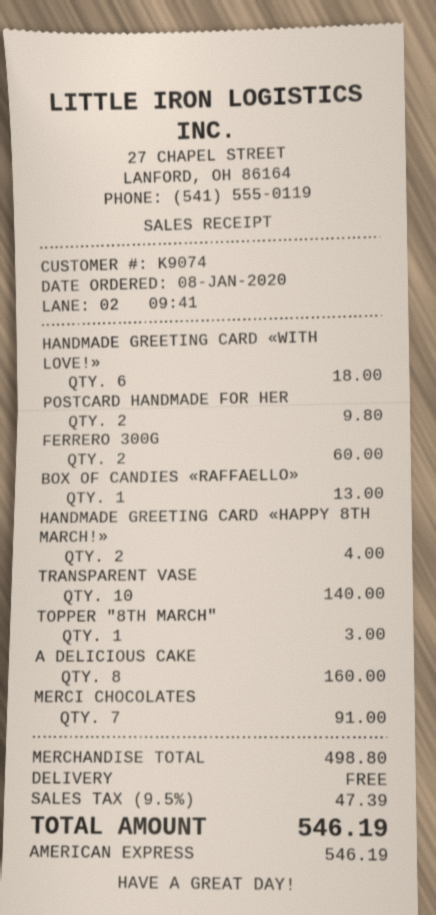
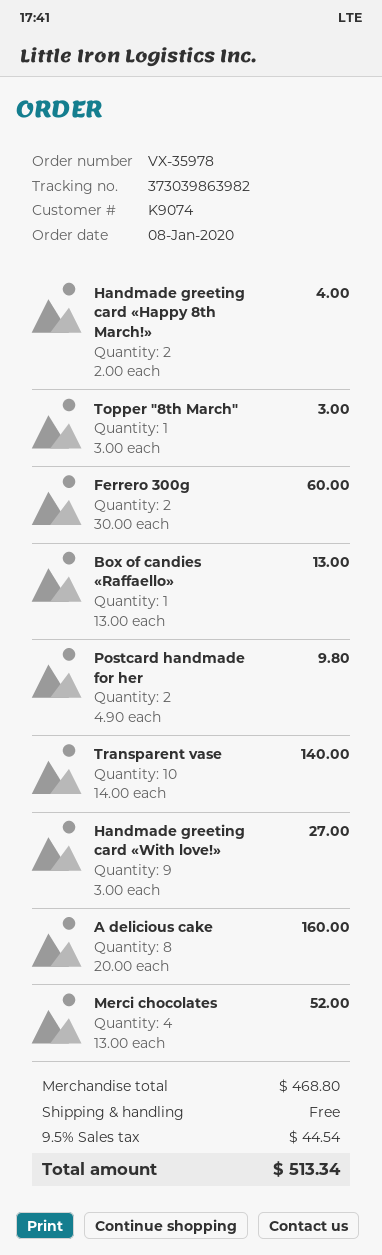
HANDMADE GREETING CARD «WITH LOVE!»: 6 for 18.00 -> 9 for 27.00
MERCI CHOCOLATES: 7 for 91.00 -> 4 for 52.00
subtotal: 498.80 -> 468.80
tax: 9.5% = 47.39 -> 9.5% = 44.54
total: 546.19 -> 513.34

